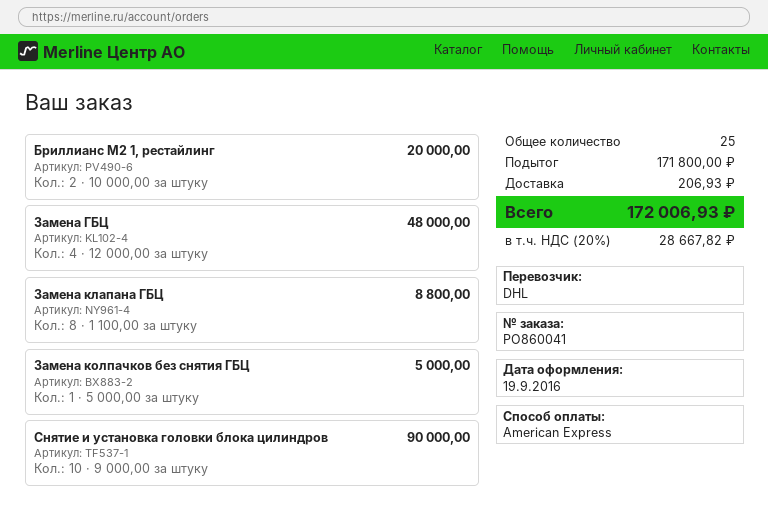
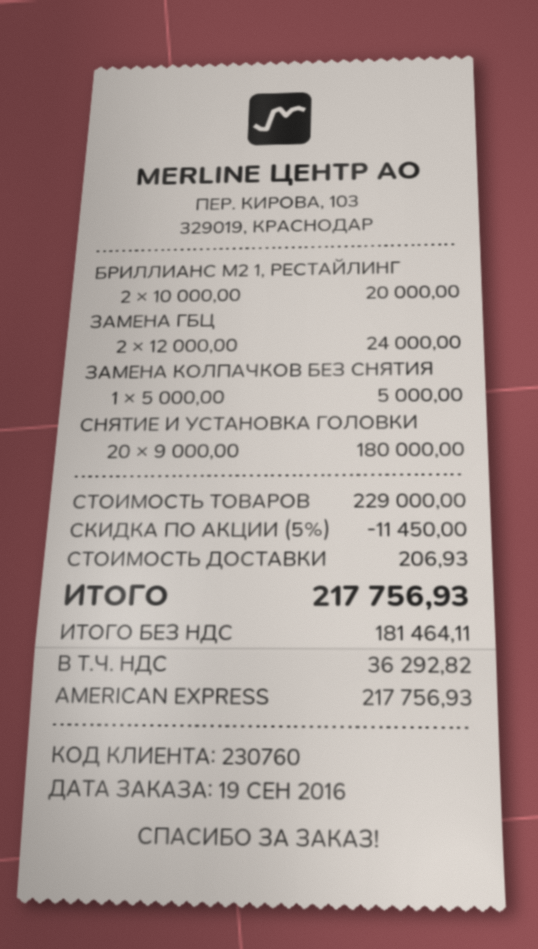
Замена ГБЦ: 4 x 12000.00 = 48000.00 -> 2 x 12000.00 = 24000.00
Замена клапана ГБЦ: 8 x 1100.00 = 8800.00 -> none
Снятие и установка головки блока цилиндров: 10 x 9000.00 = 90000.00 -> 20 x 9000.00 = 180000.00
subtotal: 171800.00 -> 229000.00
discount: none -> 5% = 11450.00
tax: 28667.82 -> 36292.82
total: 172006.93 -> 217756.93

